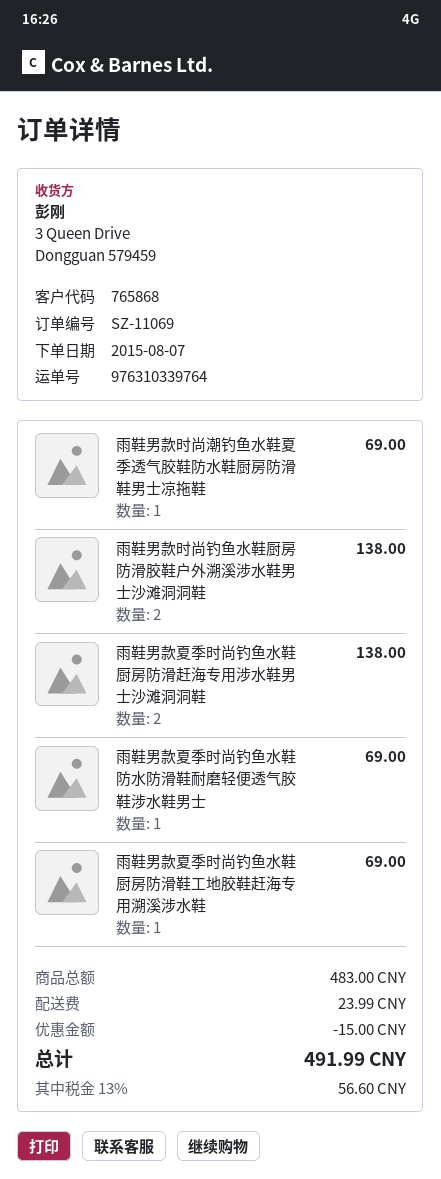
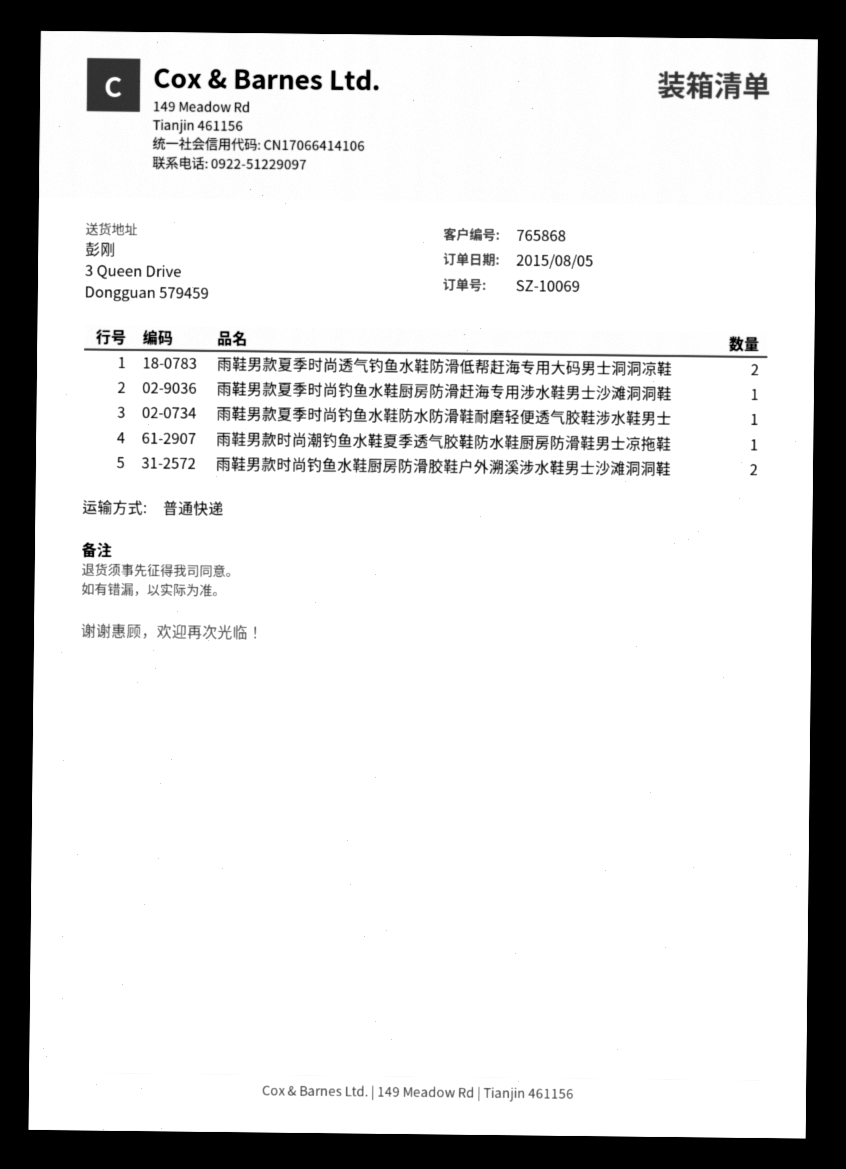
order number: SZ-11069 -> SZ-10069
order date: 2015-08-07 -> 2015-08-05
雨鞋男款夏季时尚钓鱼水鞋厨房防滑赶海专用涉水鞋男士沙滩洞洞鞋: 2 -> 1
雨鞋男款夏季时尚钓鱼水鞋厨房防滑鞋工地胶鞋赶海专用溯溪涉水鞋: 1 -> none
雨鞋男款夏季时尚透气钓鱼水鞋防滑低帮赶海专用大码男士洞洞凉鞋: none -> 2

